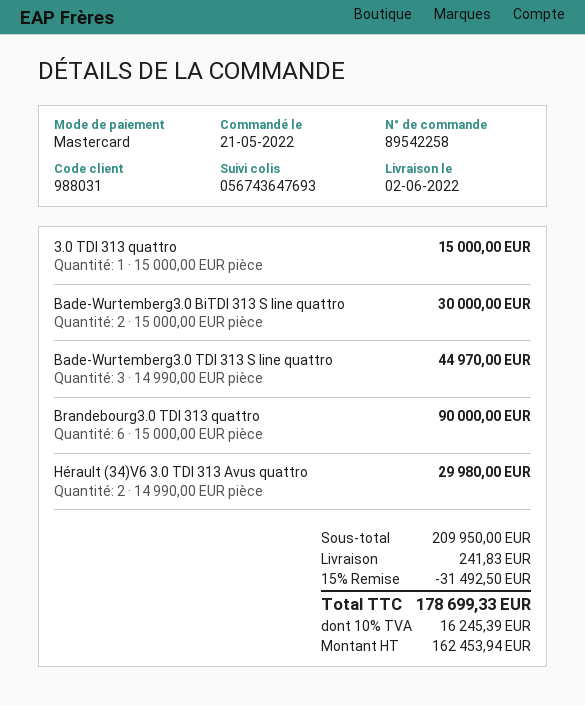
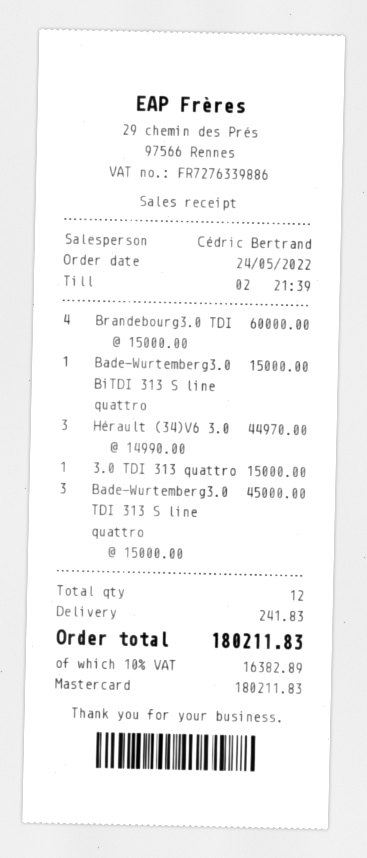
order date: 2022-05-21 -> 2022-05-24
Bade-Wurtemberg3.0 BiTDI 313 S line quattro: 2 x 15000.00 = 30000.00 -> 1 x 15000.00 = 15000.00
Bade-Wurtemberg3.0 TDI 313 S line quattro: 3 x 14990.00 = 44970.00 -> 3 x 15000.00 = 45000.00
Brandebourg3.0 TDI 313 quattro: 6 x 15000.00 = 90000.00 -> 4 x 15000.00 = 60000.00
Hérault (34)V6 3.0 TDI 313 Avus quattro: 2 x 14990.00 = 29980.00 -> 3 x 14990.00 = 44970.00
discount: 15% = 31492.50 -> none
tax: 10% = 16245.39 -> 10% = 16382.89
total: 178699.33 -> 180211.83

